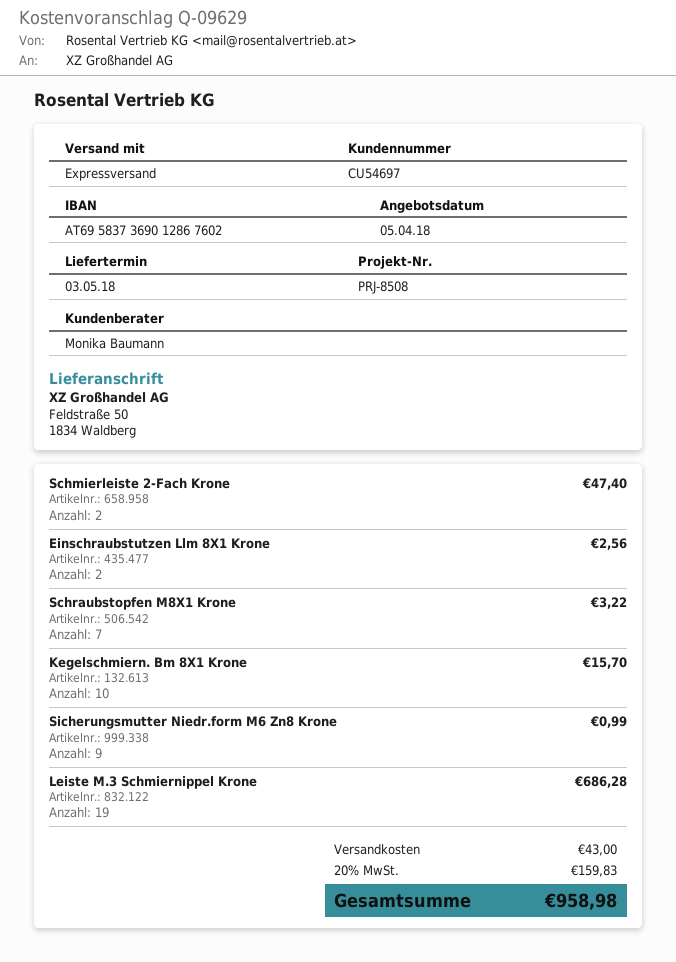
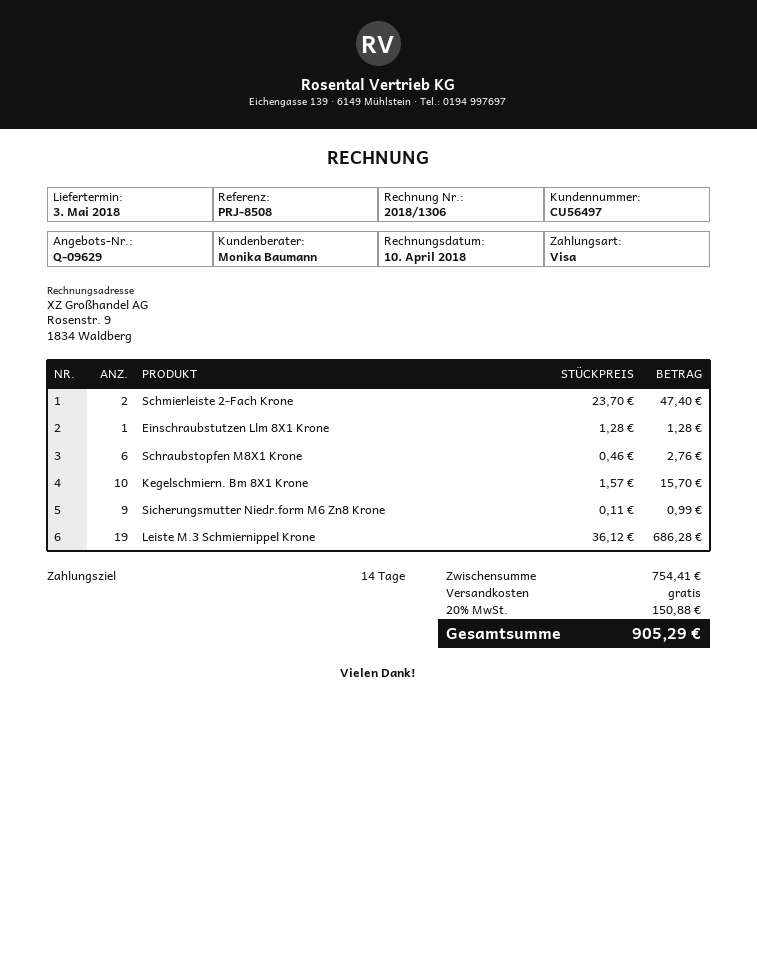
customer number: CU54697 -> CU56497
Einschraubstutzen Llm 8X1 Krone: 2 for 2.56 -> 1 for 1.28
Schraubstopfen M8X1 Krone: 7 for 3.22 -> 6 for 2.76
shipping: 43.00 -> 0.00
tax: 20% = 159.83 -> 20% = 150.88
total: 958.98 -> 905.29

